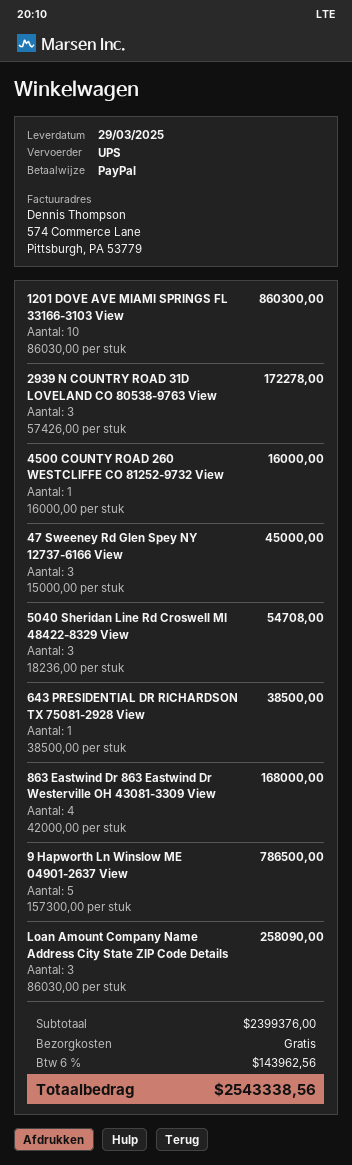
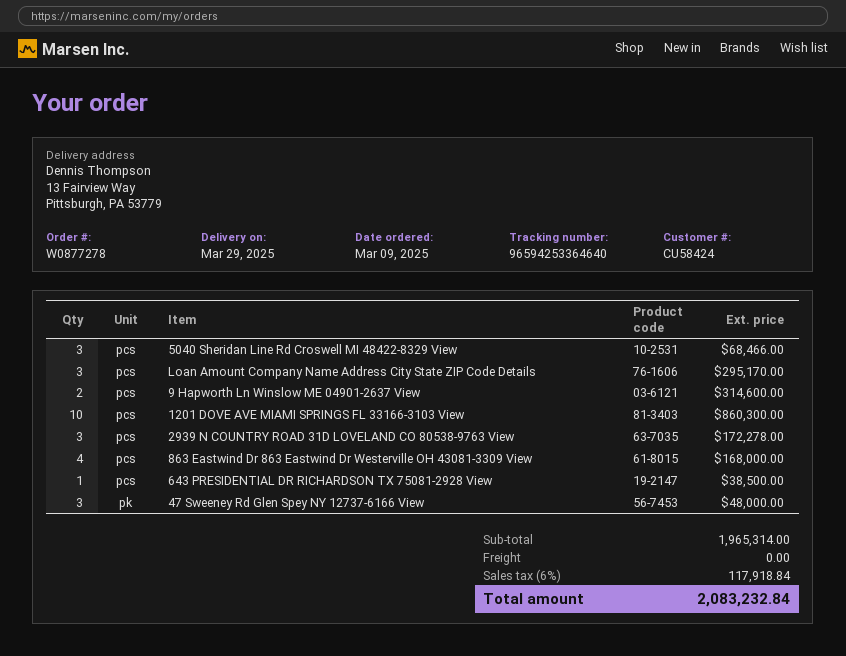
4500 COUNTY ROAD 260 WESTCLIFFE CO 81252-9732 View: 1 for 16000.00 -> none
47 Sweeney Rd Glen Spey NY 12737-6166 View: 3 for 45000.00 -> 3 for 48000.00
5040 Sheridan Line Rd Croswell MI 48422-8329 View: 3 for 54708.00 -> 3 for 68466.00
9 Hapworth Ln Winslow ME 04901-2637 View: 5 for 786500.00 -> 2 for 314600.00
Loan Amount Company Name Address City State ZIP Code Details: 3 for 258090.00 -> 3 for 295170.00
subtotal: 2399376.00 -> 1965314.00
tax: 6% = 143962.56 -> 6% = 117918.84
total: 2543338.56 -> 2083232.84

